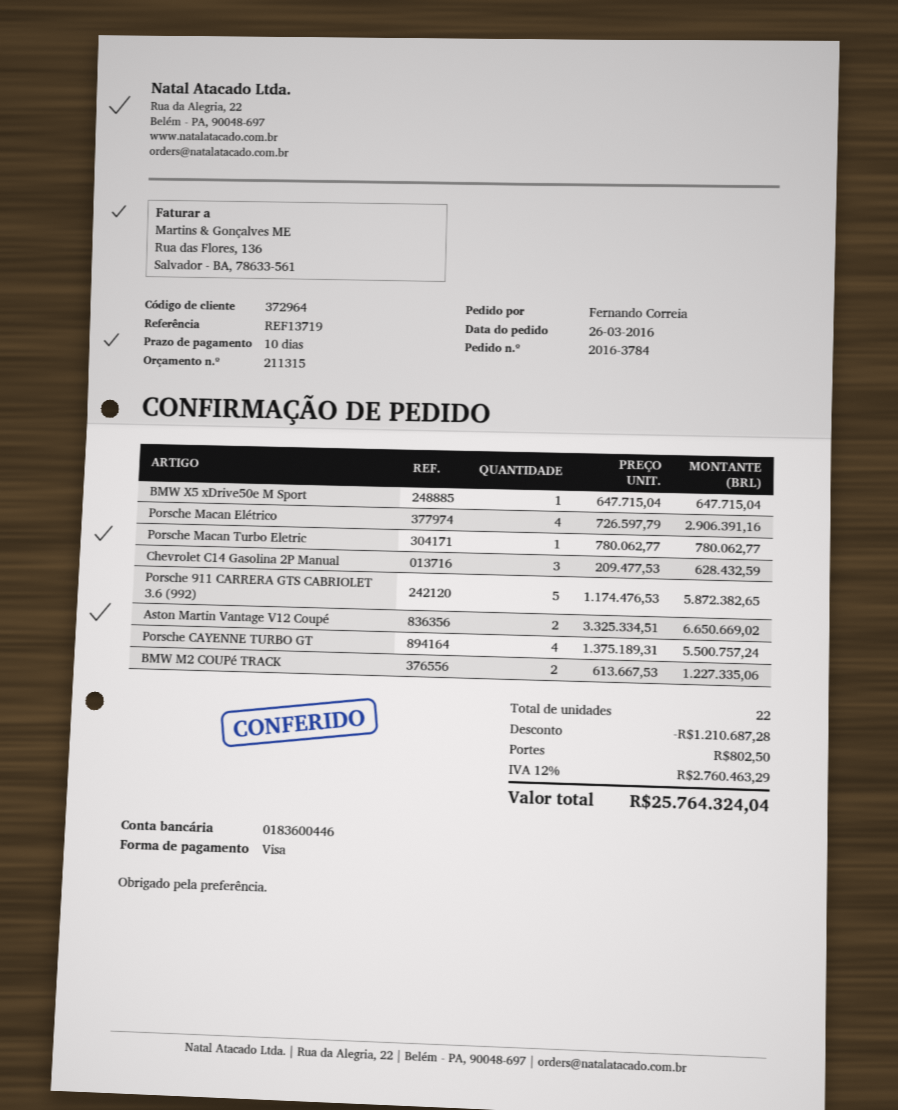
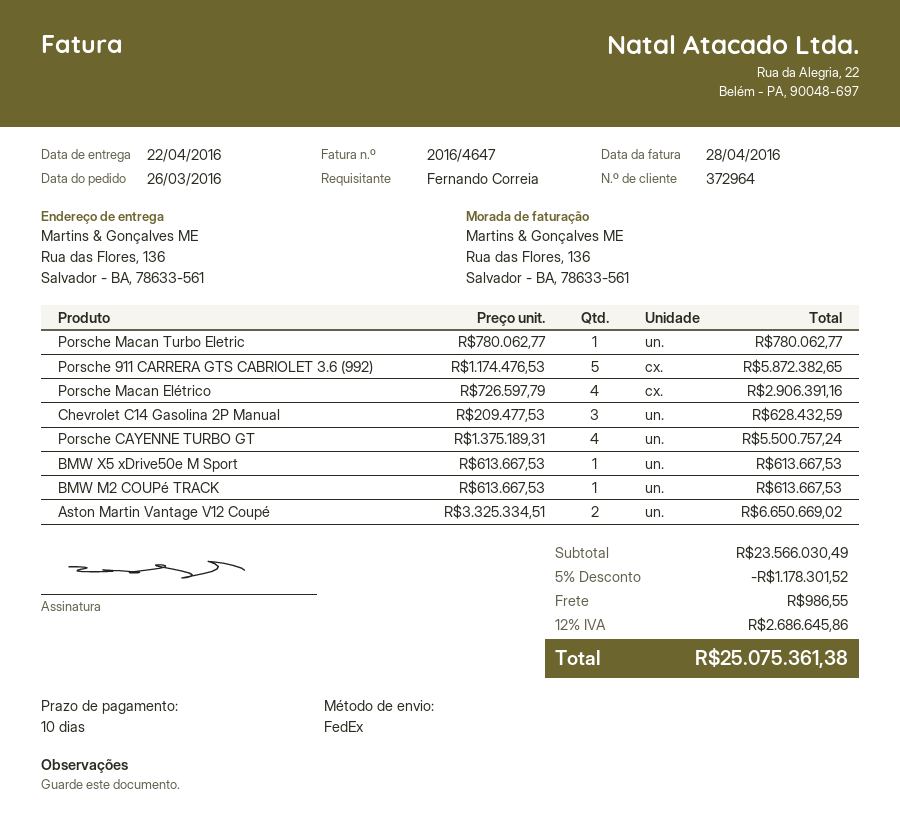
BMW X5 xDrive50e M Sport: 1 x 647715.04 = 647715.04 -> 1 x 613667.53 = 613667.53
BMW M2 COUPé TRACK: 2 x 613667.53 = 1227335.06 -> 1 x 613667.53 = 613667.53
discount: 1210687.28 -> 1178301.52
shipping: 802.50 -> 986.55
tax: 12% = 2760463.29 -> 12% = 2686645.86
total: 25764324.04 -> 25075361.38

